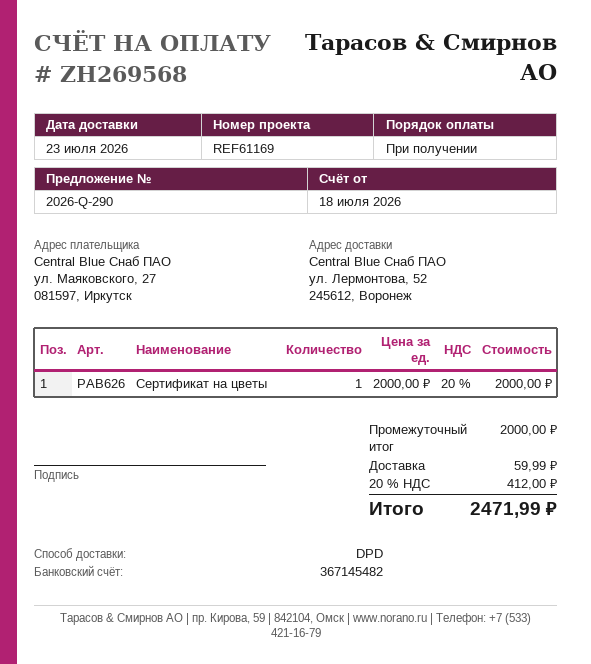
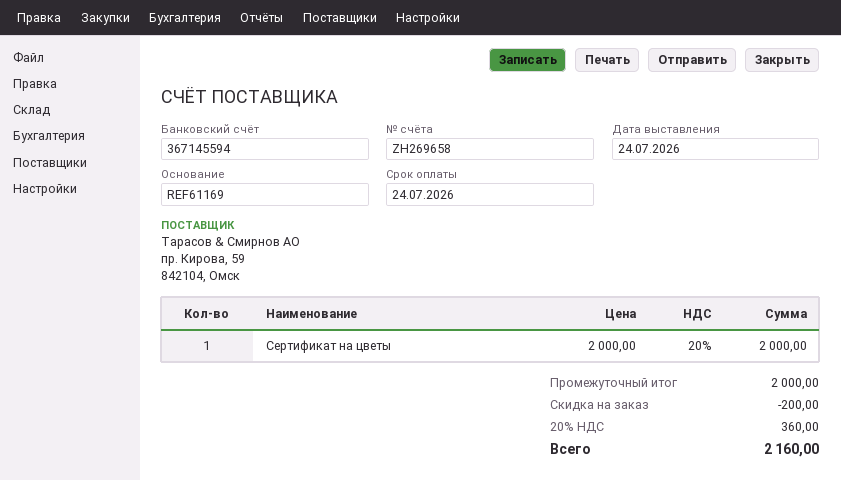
invoice number: ZH269568 -> ZH269658
invoice date: 2026-07-18 -> 2026-07-24
bank account: 367145482 -> 367145594
discount: none -> 200.00
shipping: 59.99 -> none
tax: 20% = 412.00 -> 20% = 360.00
total: 2471.99 -> 2160.00

